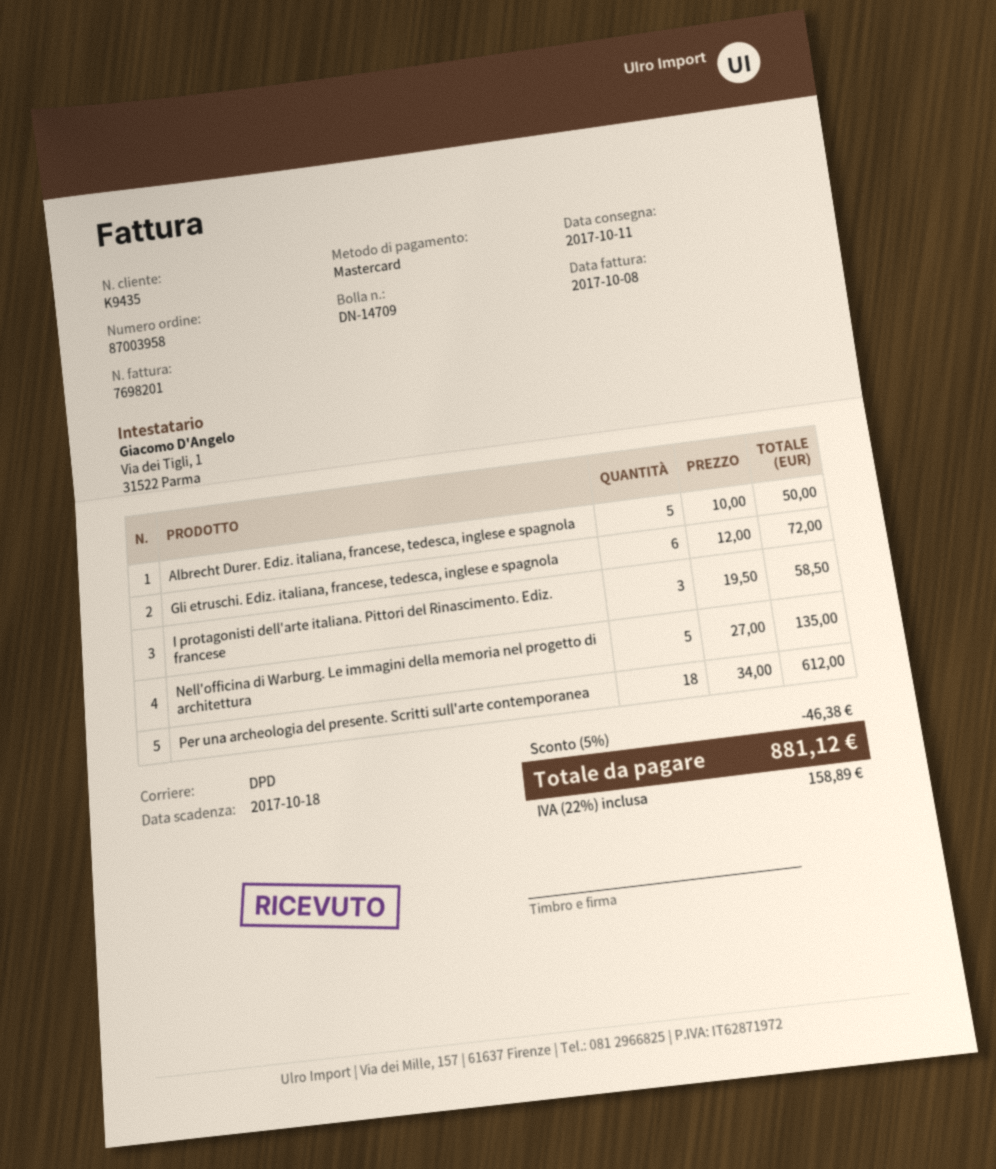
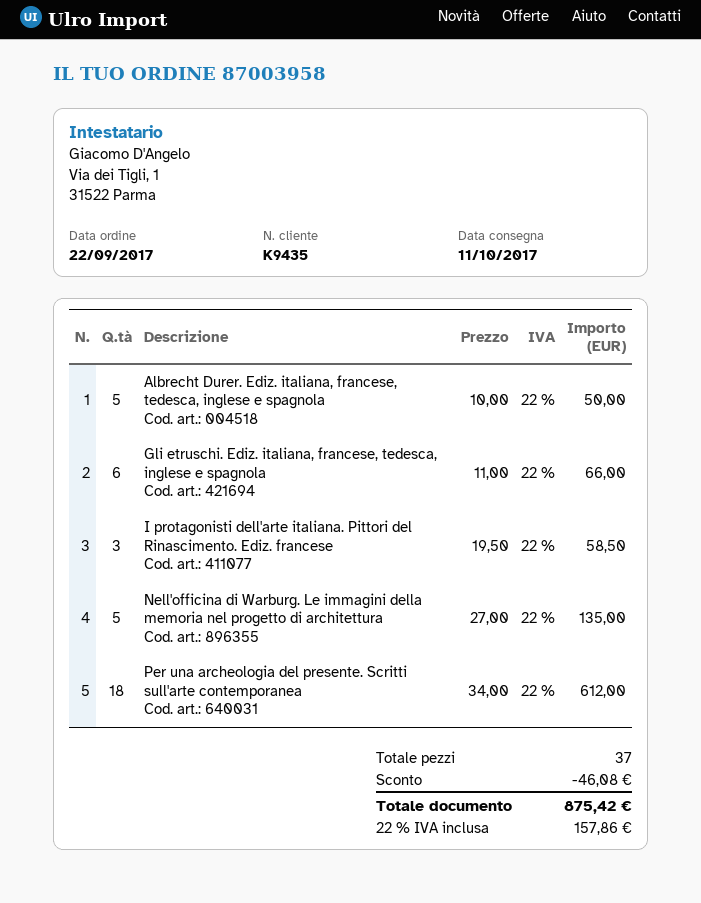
Gli etruschi. Ediz. italiana, francese, tedesca, inglese e spagnola: 6 x 12.00 = 72.00 -> 6 x 11.00 = 66.00
discount: 46.38 -> 46.08
tax: 22% = 158.89 -> 22% = 157.86
total: 881.12 -> 875.42

